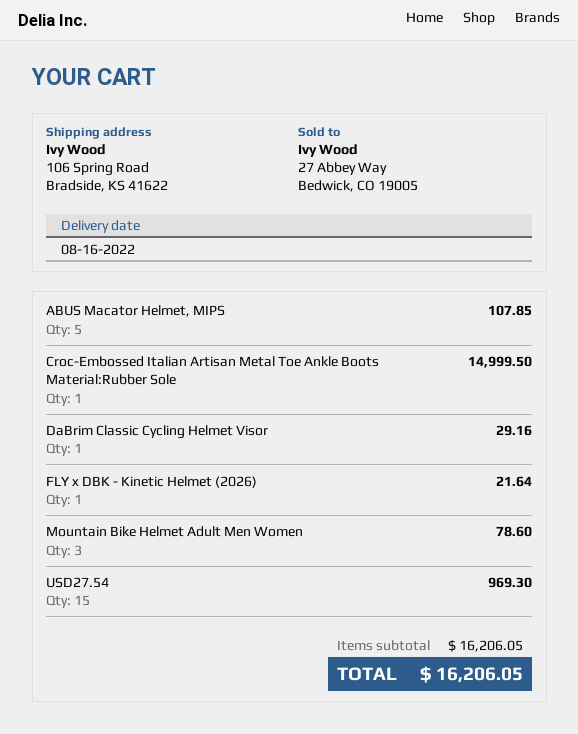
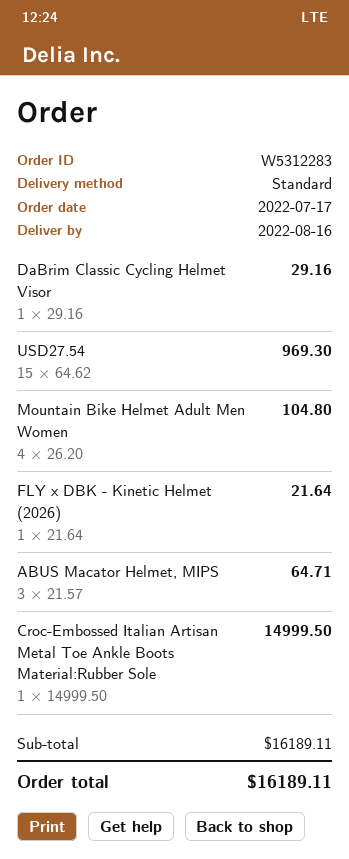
ABUS Macator Helmet, MIPS: 5 for 107.85 -> 3 for 64.71
Mountain Bike Helmet Adult Men Women: 3 for 78.60 -> 4 for 104.80
subtotal: 16206.05 -> 16189.11
total: 16206.05 -> 16189.11

